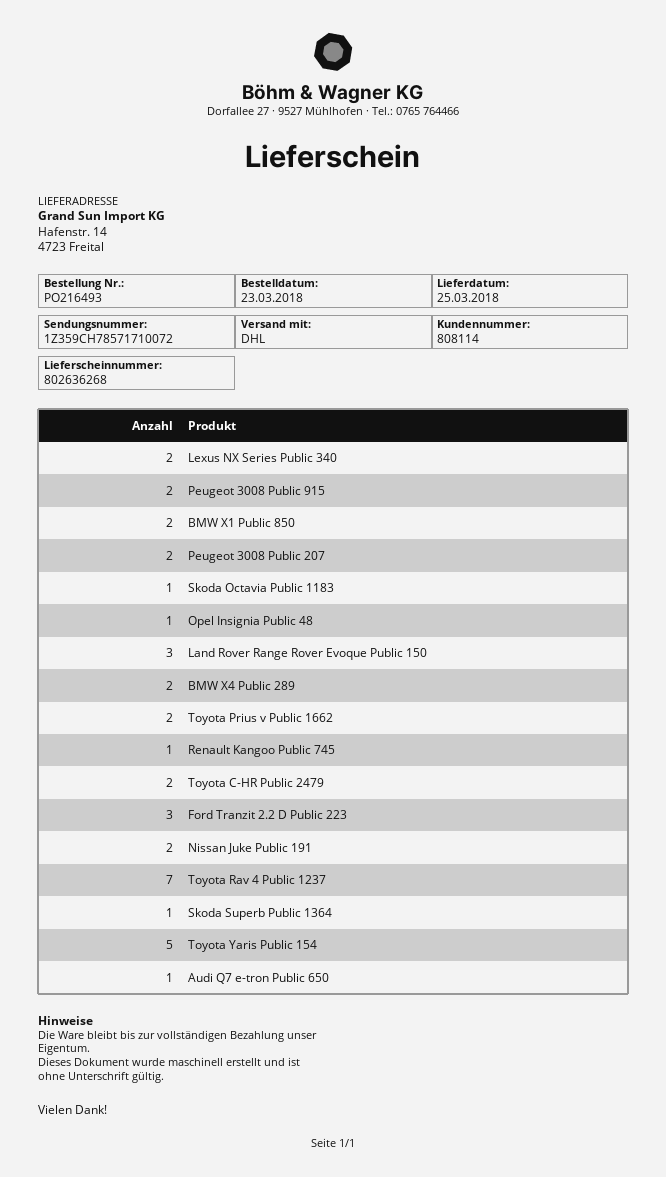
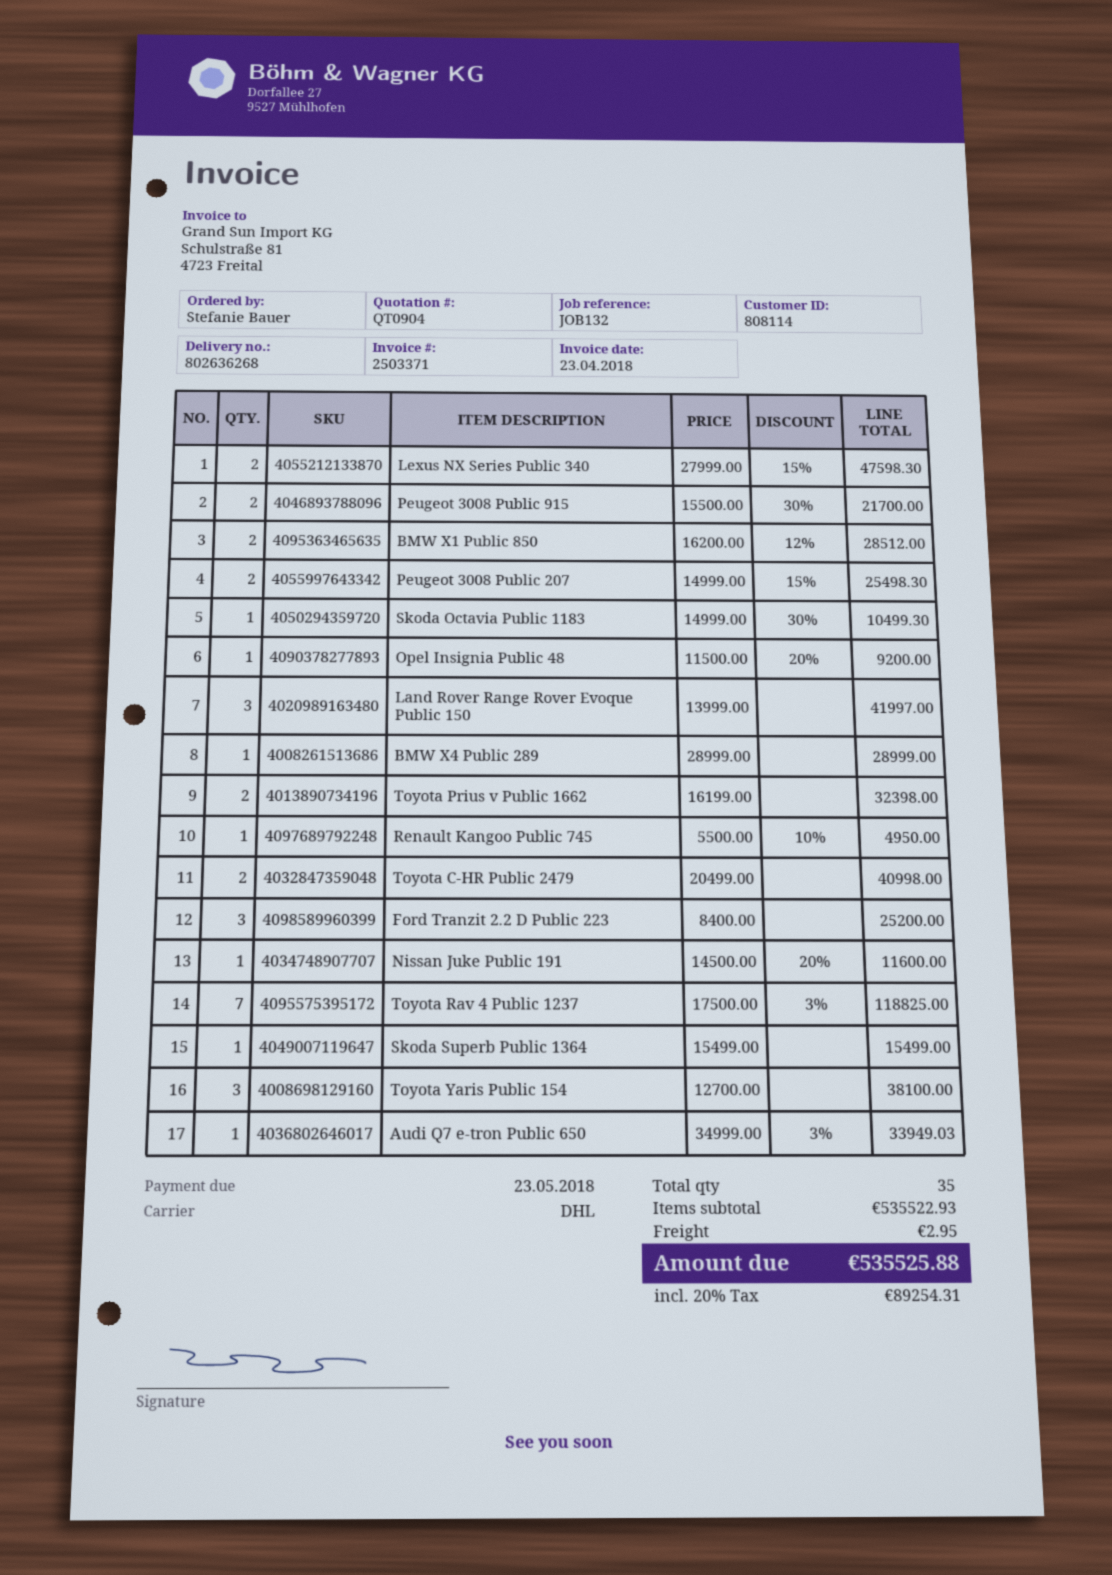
BMW X4 Public 289: 2 -> 1
Nissan Juke Public 191: 2 -> 1
Toyota Yaris Public 154: 5 -> 3

